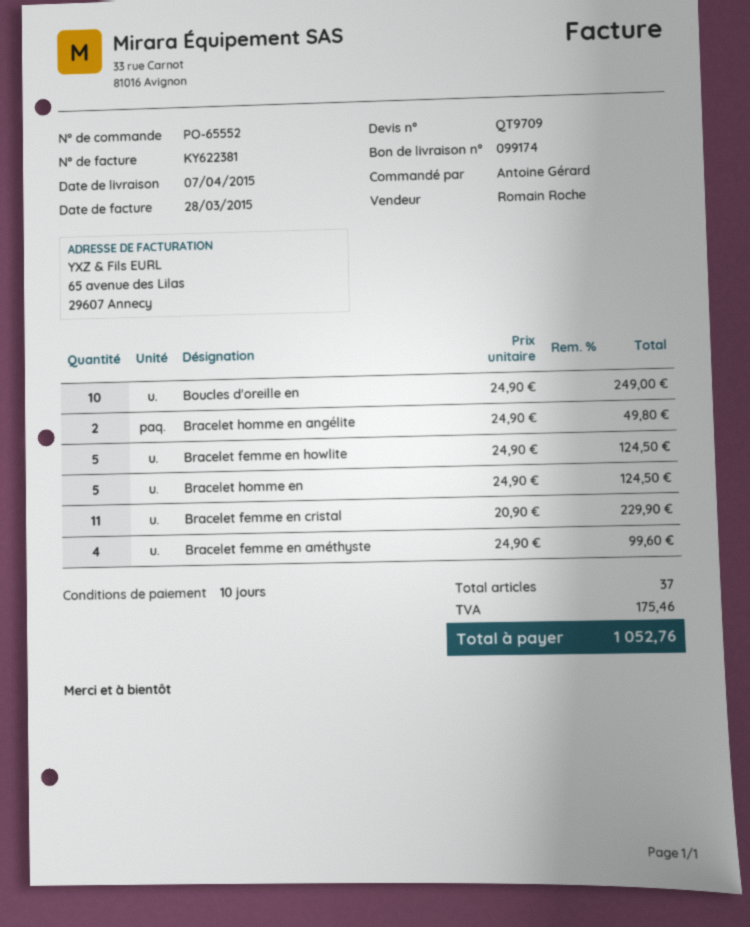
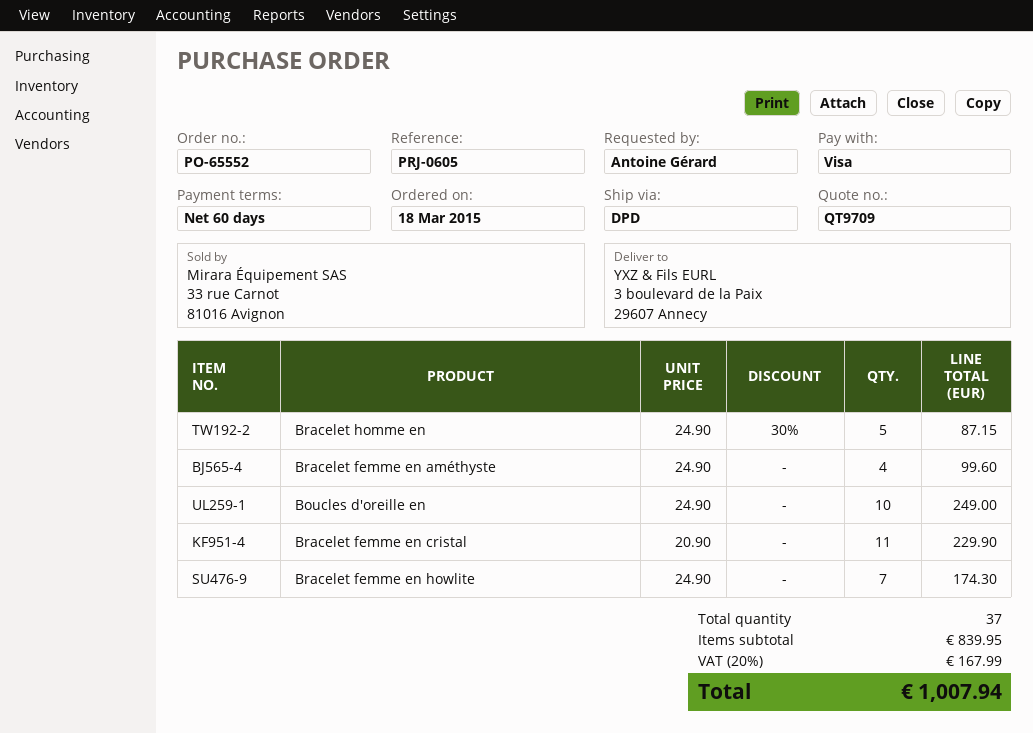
payment terms: 10 days -> 60 days
Bracelet homme en angélite: 2 x 24.90 = 49.80 -> none
Bracelet femme en howlite: 5 x 24.90 = 124.50 -> 7 x 24.90 = 174.30
Bracelet homme en: 5 x 24.90 = 124.50 -> 5 x 24.90 - 30% = 87.15
tax: 175.46 -> 167.99
total: 1052.76 -> 1007.94

